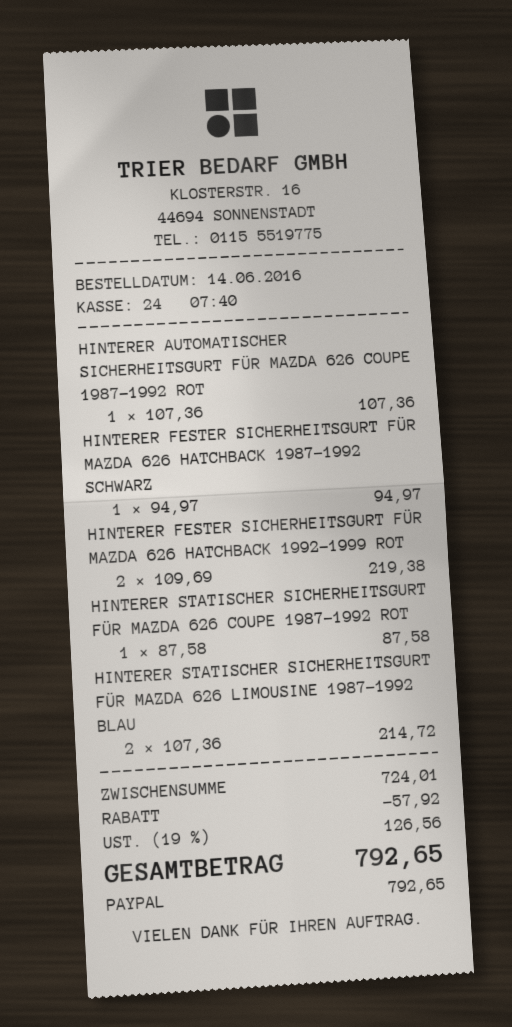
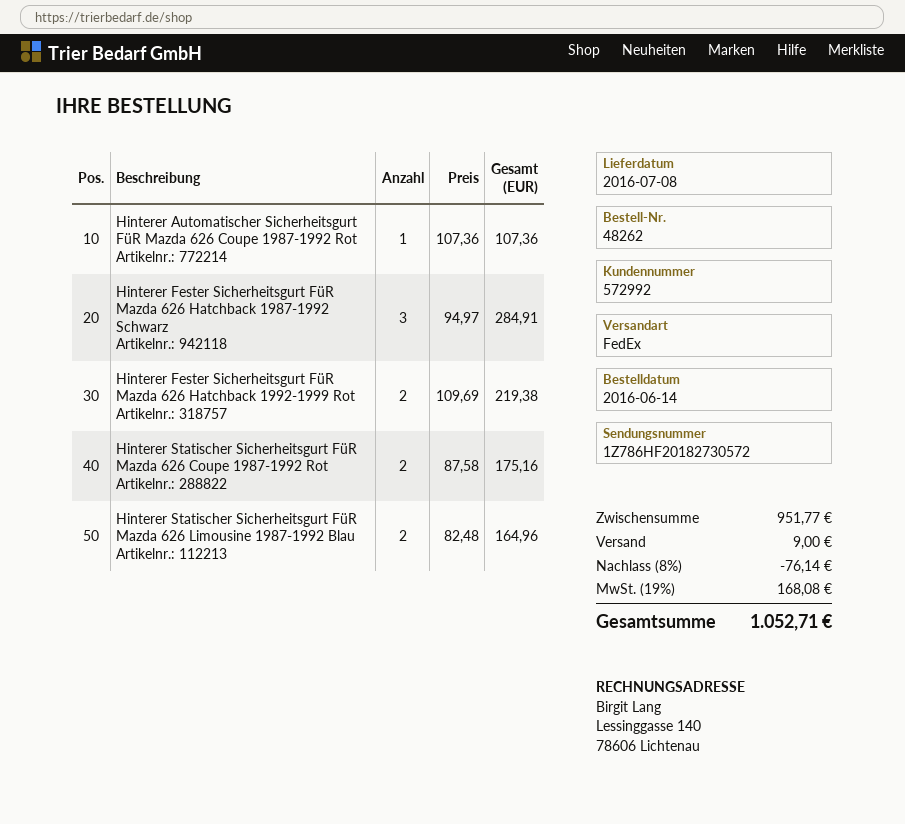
HINTERER FESTER SICHERHEITSGURT FÜR MAZDA 626 HATCHBACK 1987-1992 SCHWARZ: 1 x 94.97 = 94.97 -> 3 x 94.97 = 284.91
HINTERER STATISCHER SICHERHEITSGURT FÜR MAZDA 626 COUPE 1987-1992 ROT: 1 x 87.58 = 87.58 -> 2 x 87.58 = 175.16
HINTERER STATISCHER SICHERHEITSGURT FÜR MAZDA 626 LIMOUSINE 1987-1992 BLAU: 2 x 107.36 = 214.72 -> 2 x 82.48 = 164.96
subtotal: 724.01 -> 951.77
discount: 57.92 -> 76.14
shipping: none -> 9.00
tax: 19% = 126.56 -> 19% = 168.08
total: 792.65 -> 1052.71

